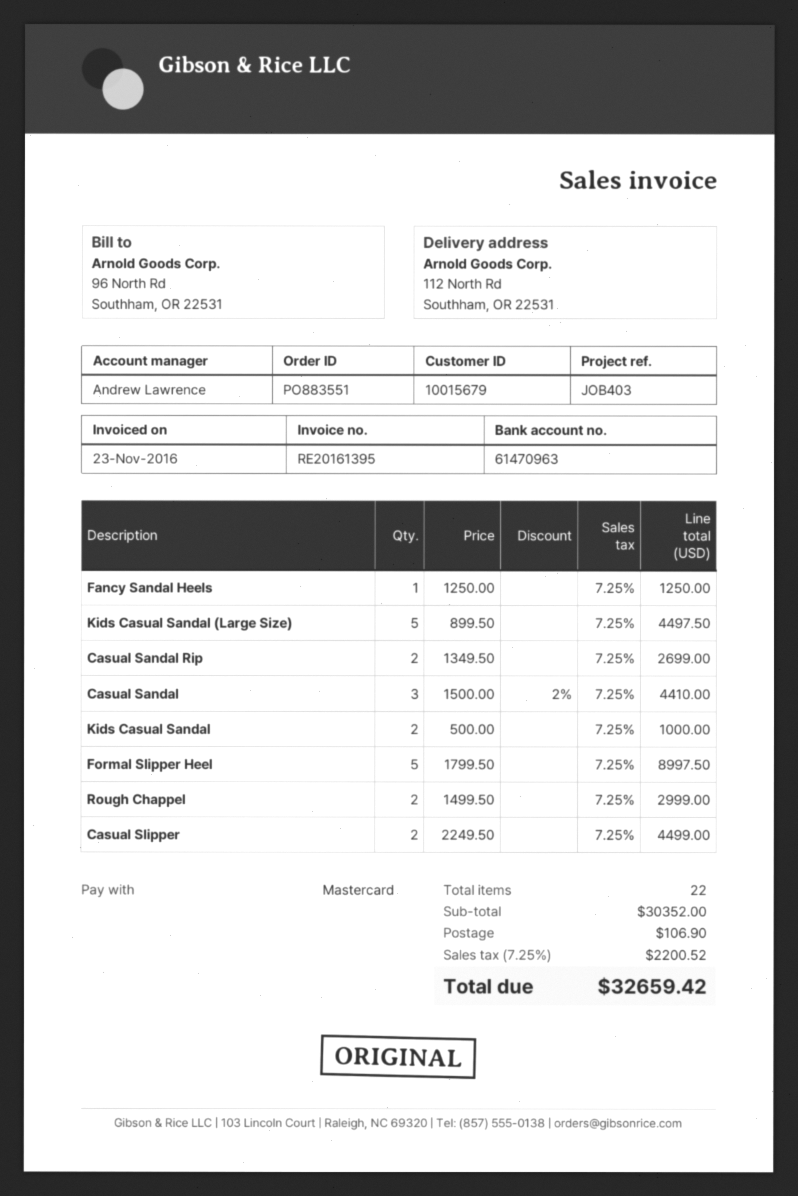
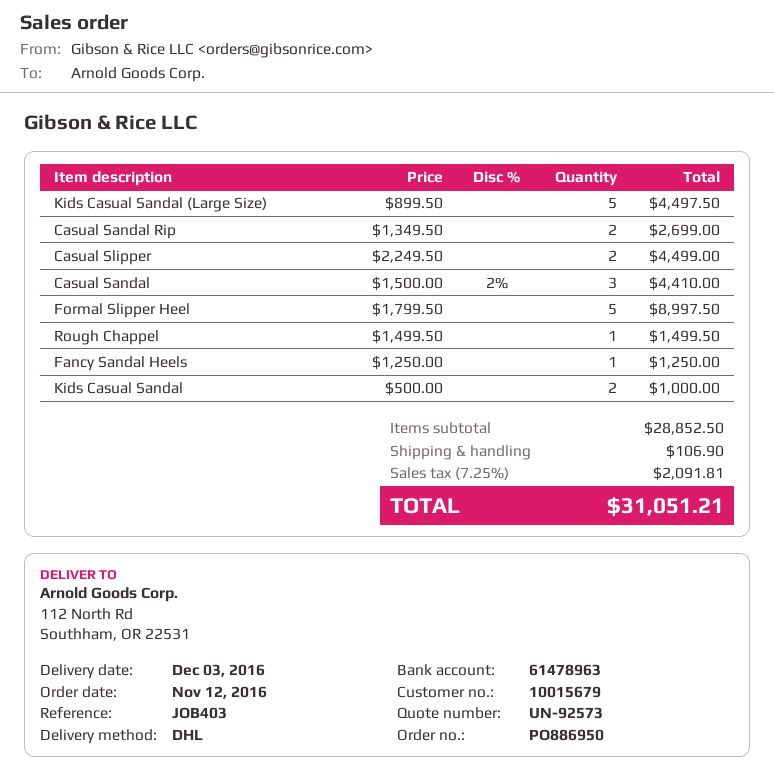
order number: PO883551 -> PO886950
bank account: 61470963 -> 61478963
Rough Chappel: 2 x 1499.50 = 2999.00 -> 1 x 1499.50 = 1499.50
subtotal: 30352.00 -> 28852.50
tax: 7.25% = 2200.52 -> 7.25% = 2091.81
total: 32659.42 -> 31051.21

